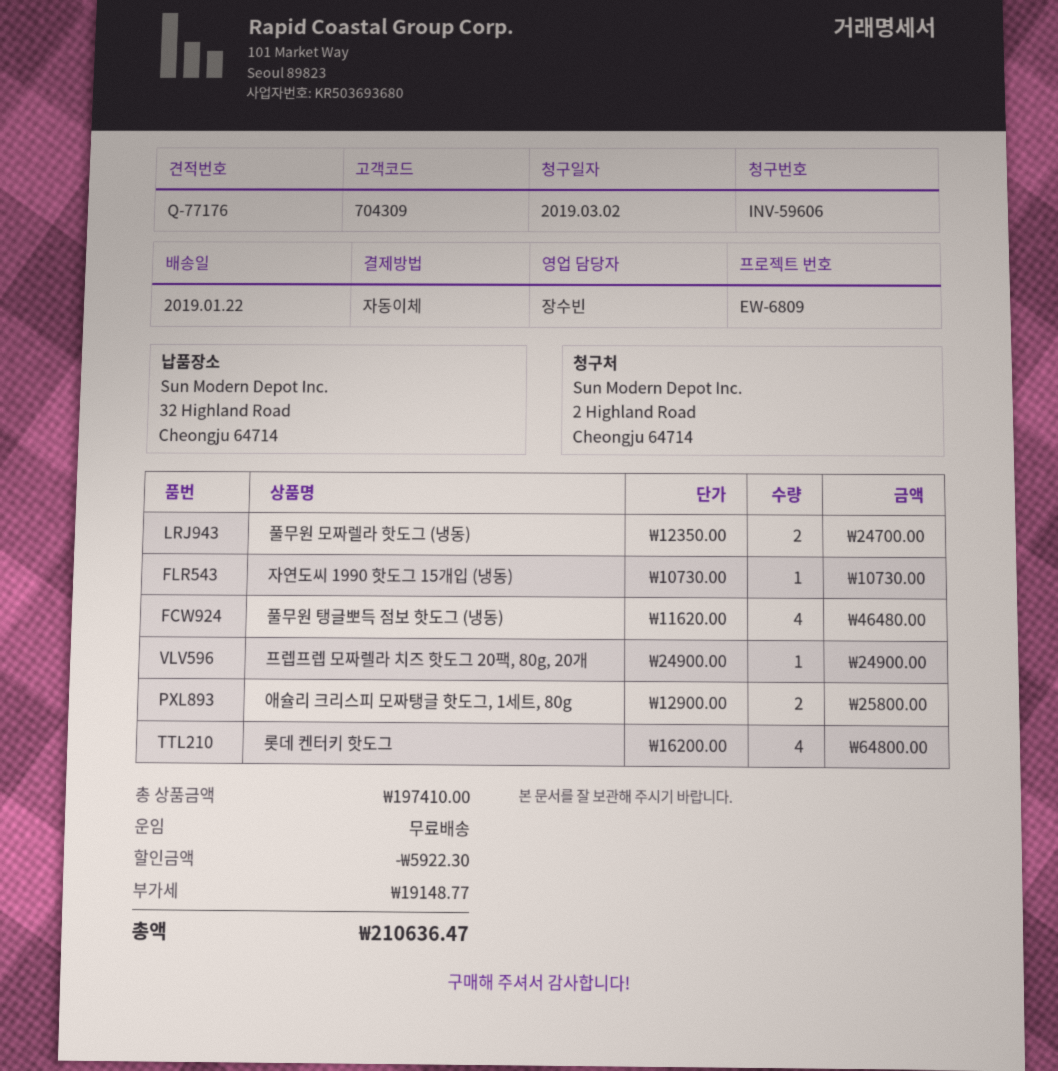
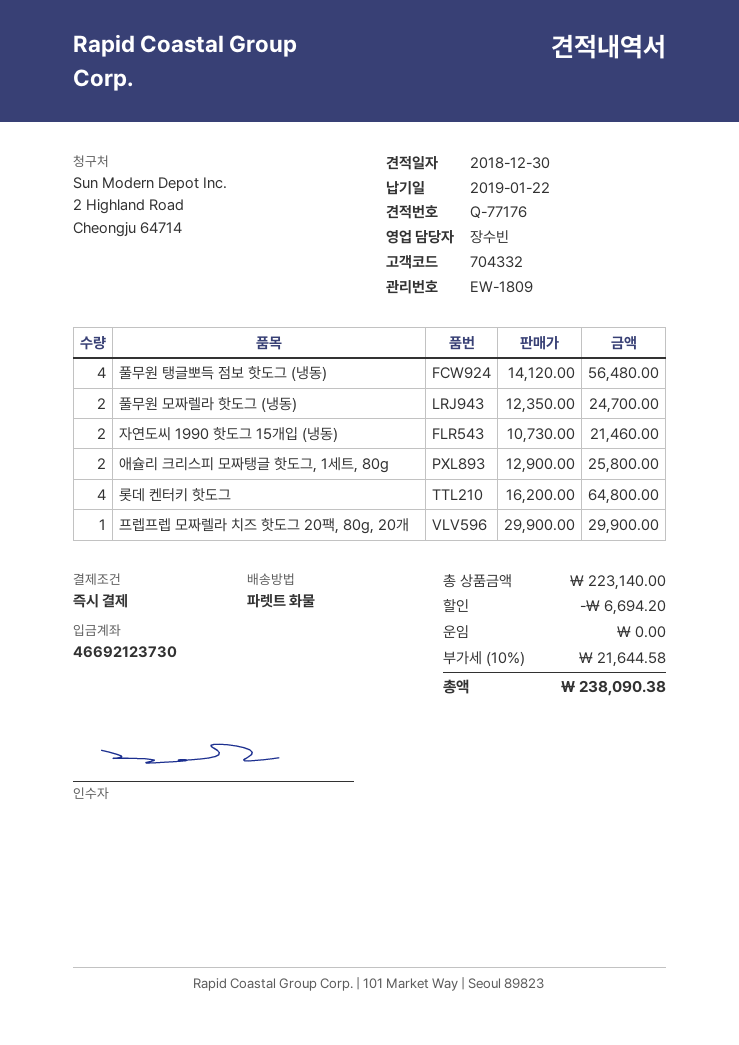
customer number: 704309 -> 704332
reference: EW-6809 -> EW-1809
자연도씨 1990 핫도그 15개입 (냉동): 1 x 10730.00 = 10730.00 -> 2 x 10730.00 = 21460.00
풀무원 탱글뽀득 점보 핫도그 (냉동): 4 x 11620.00 = 46480.00 -> 4 x 14120.00 = 56480.00
프렙프렙 모짜렐라 치즈 핫도그 20팩, 80g, 20개: 1 x 24900.00 = 24900.00 -> 1 x 29900.00 = 29900.00
subtotal: 197410.00 -> 223140.00
discount: 5922.30 -> 6694.20
tax: 19148.77 -> 21644.58
total: 210636.47 -> 238090.38

